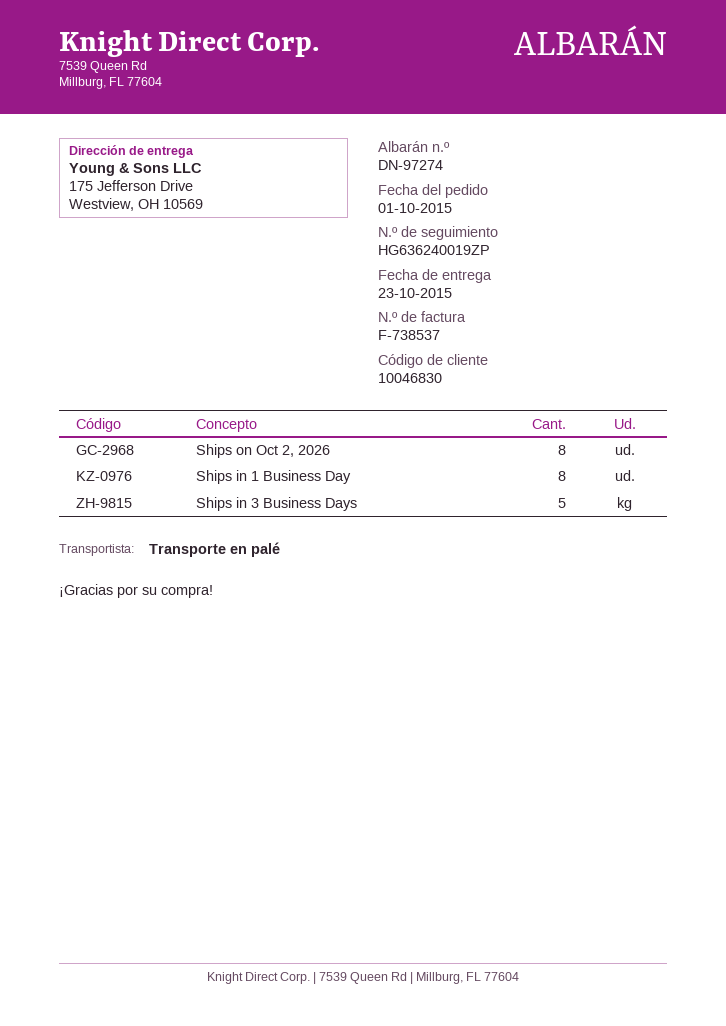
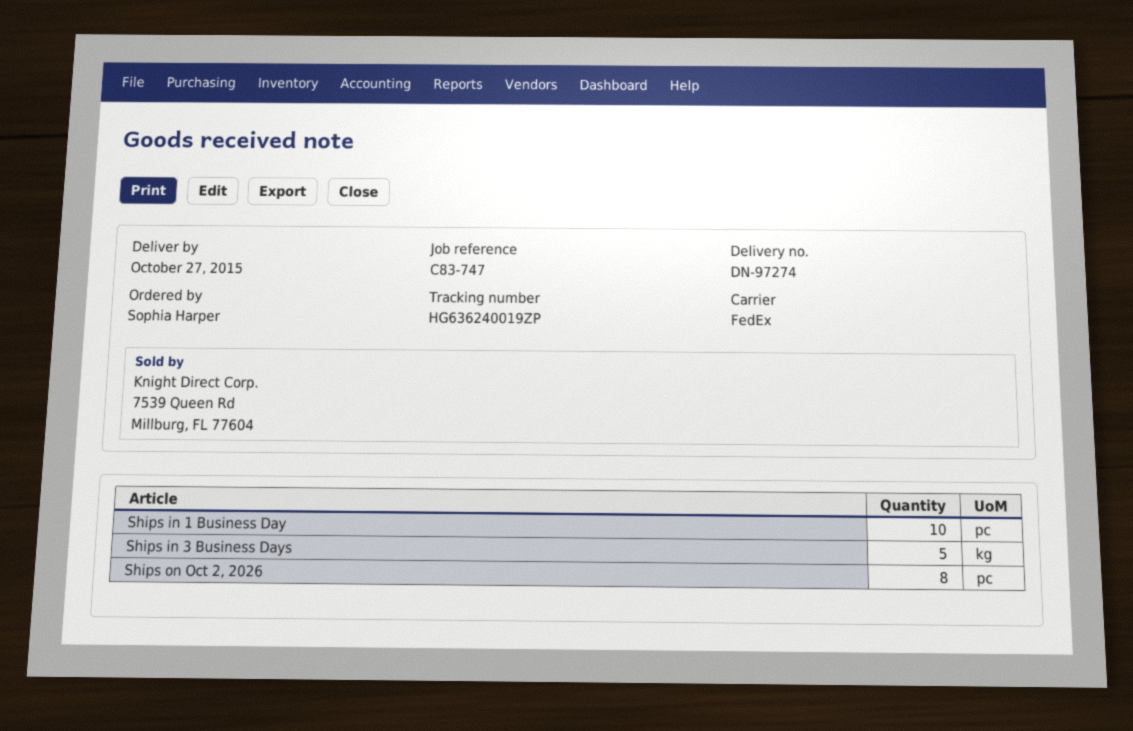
delivery date: 2015-10-23 -> 2015-10-27
shipping method: pallet freight -> FedEx
Ships in 1 Business Day: 8 -> 10

